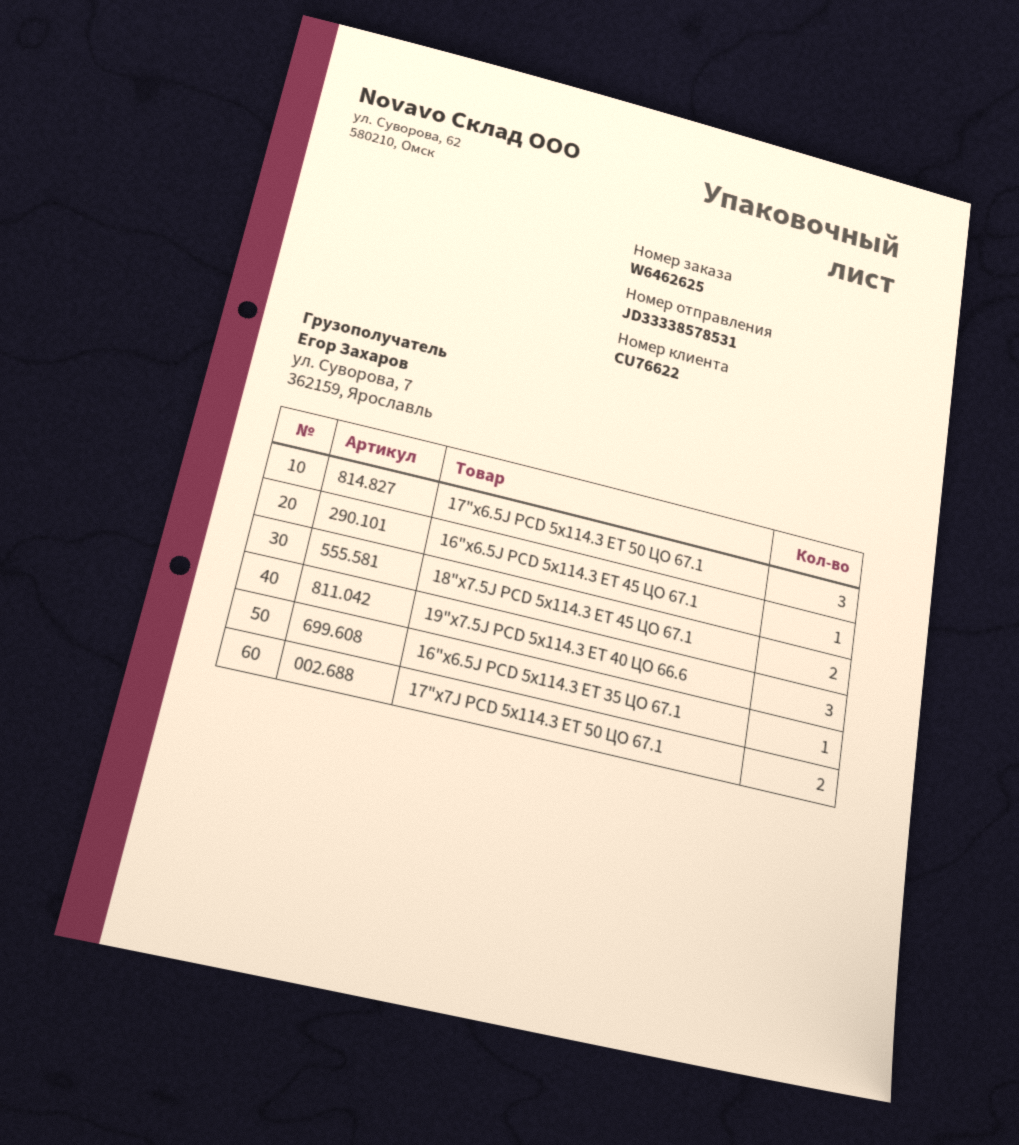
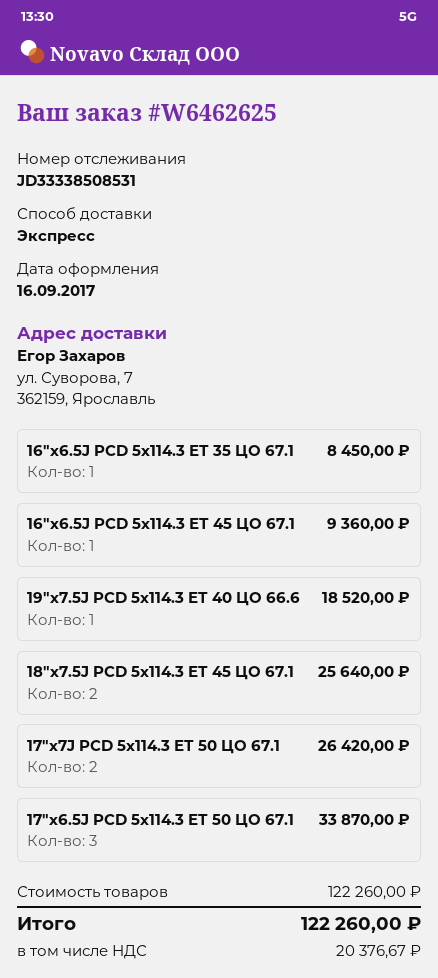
tracking number: JD33338578531 -> JD33338508531
19"x7.5J PCD 5x114.3 ЕТ 40 ЦО 66.6: 3 -> 1

